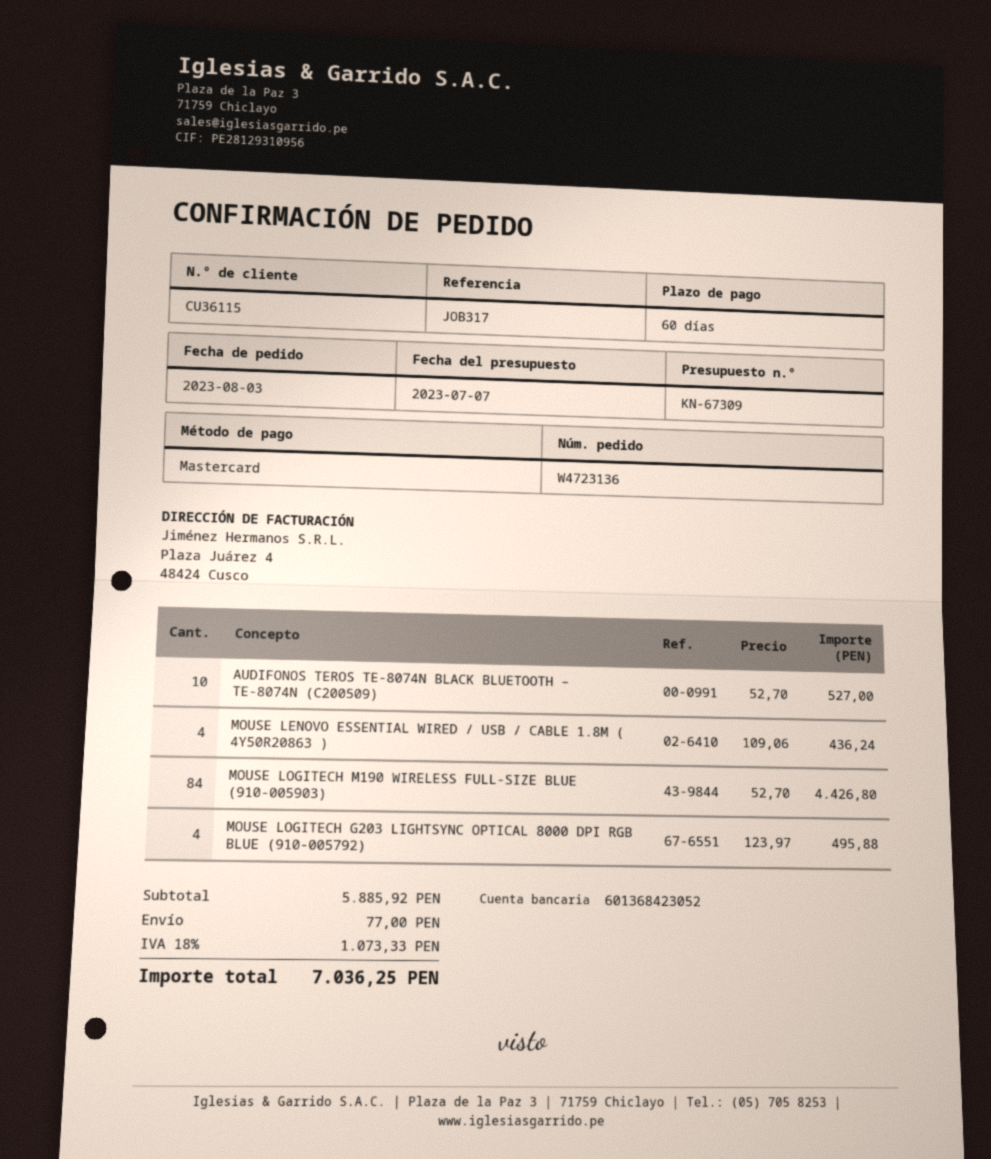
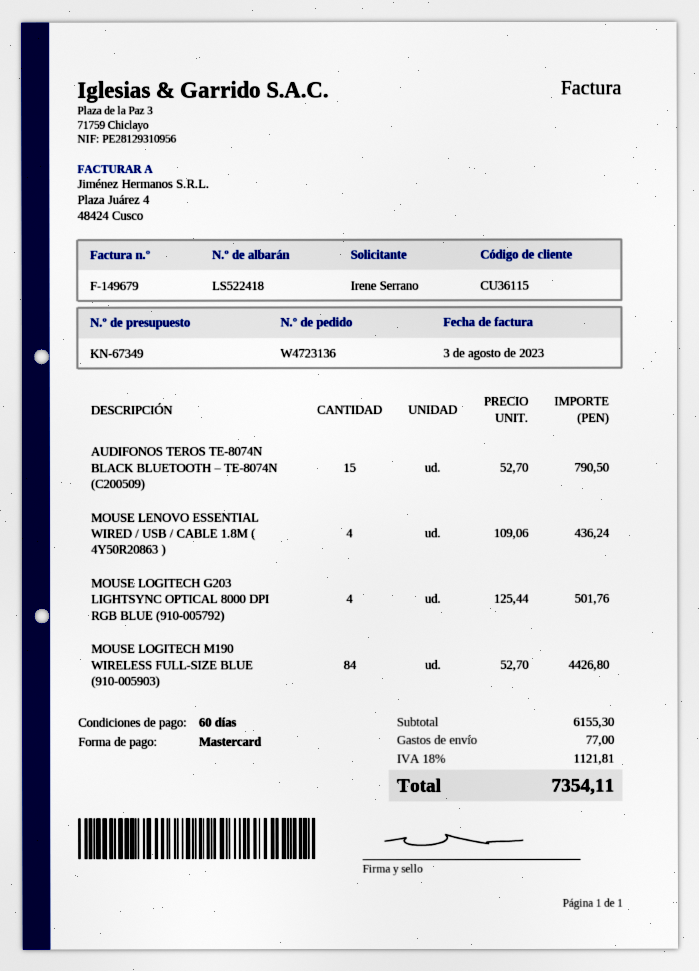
quote number: KN-67309 -> KN-67349
AUDIFONOS TEROS TE-8074N BLACK BLUETOOTH – TE-8074N (C200509): 10 x 52.70 = 527.00 -> 15 x 52.70 = 790.50
MOUSE LOGITECH G203 LIGHTSYNC OPTICAL 8000 DPI RGB BLUE (910-005792): 4 x 123.97 = 495.88 -> 4 x 125.44 = 501.76
subtotal: 5885.92 -> 6155.30
tax: 18% = 1073.33 -> 18% = 1121.81
total: 7036.25 -> 7354.11

